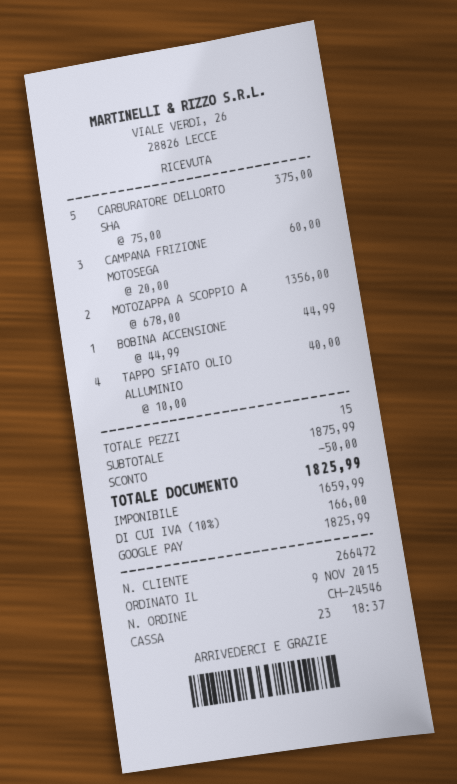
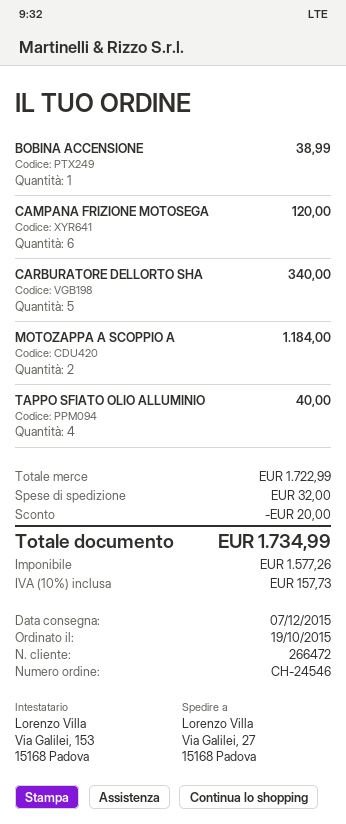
order date: 2015-11-09 -> 2015-10-19
CARBURATORE DELLORTO SHA: 5 for 375.00 -> 5 for 340.00
CAMPANA FRIZIONE MOTOSEGA: 3 for 60.00 -> 6 for 120.00
MOTOZAPPA A SCOPPIO A: 2 for 1356.00 -> 2 for 1184.00
BOBINA ACCENSIONE: 1 for 44.99 -> 1 for 38.99
subtotal: 1875.99 -> 1722.99
discount: 50.00 -> 20.00
shipping: none -> 32.00
net: 1659.99 -> 1577.26
tax: 10% = 166.00 -> 10% = 157.73
total: 1825.99 -> 1734.99

